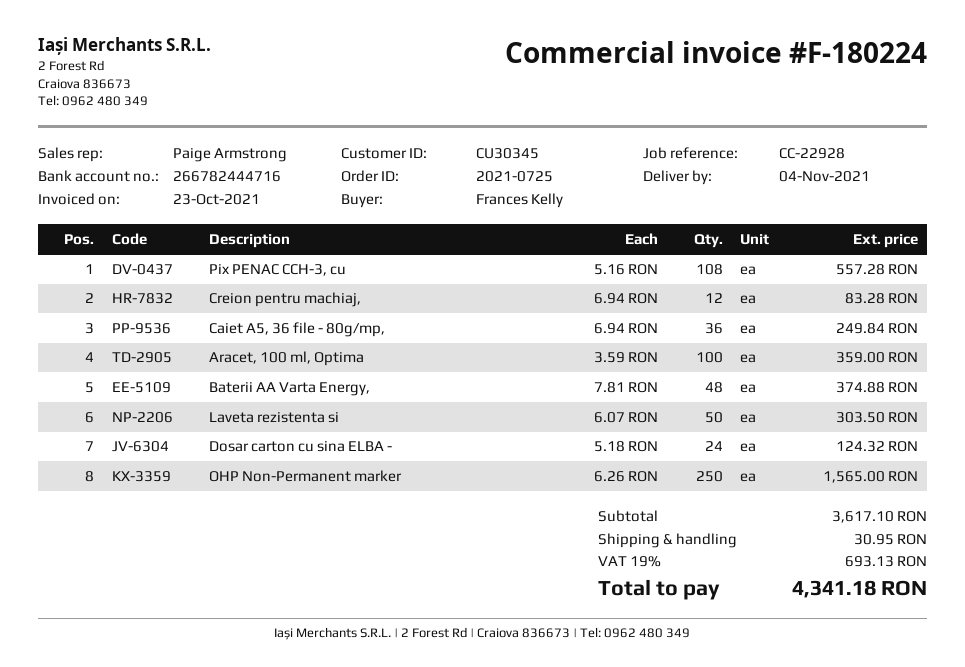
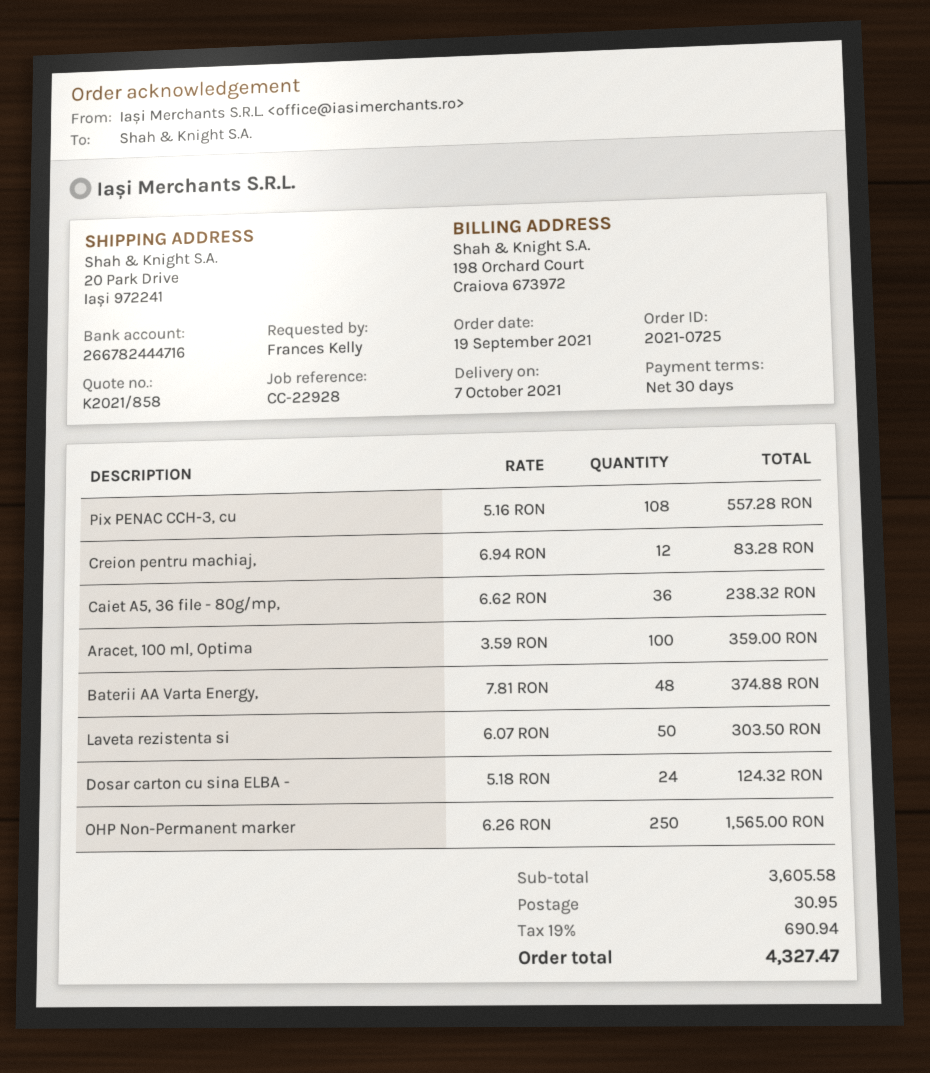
delivery date: 2021-11-04 -> 2021-10-07
Caiet A5, 36 file - 80g/mp,: 36 x 6.94 = 249.84 -> 36 x 6.62 = 238.32
subtotal: 3617.10 -> 3605.58
tax: 19% = 693.13 -> 19% = 690.94
total: 4341.18 -> 4327.47

